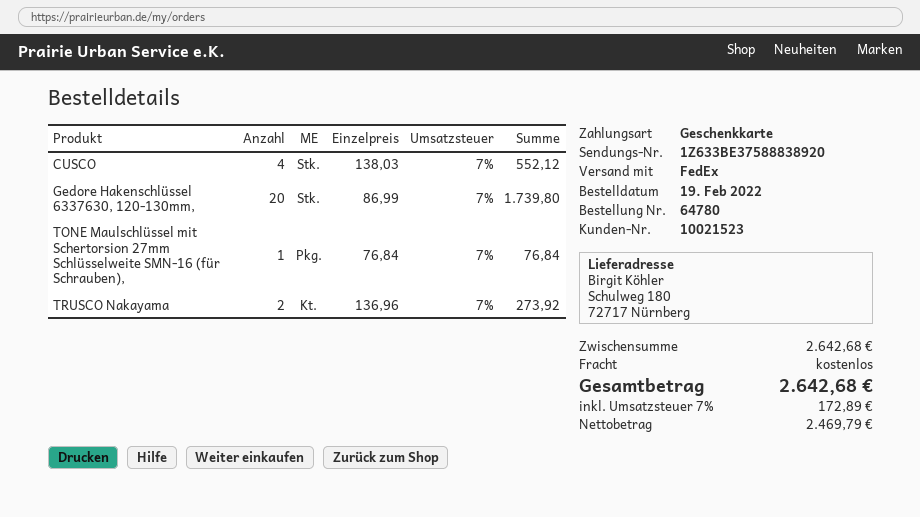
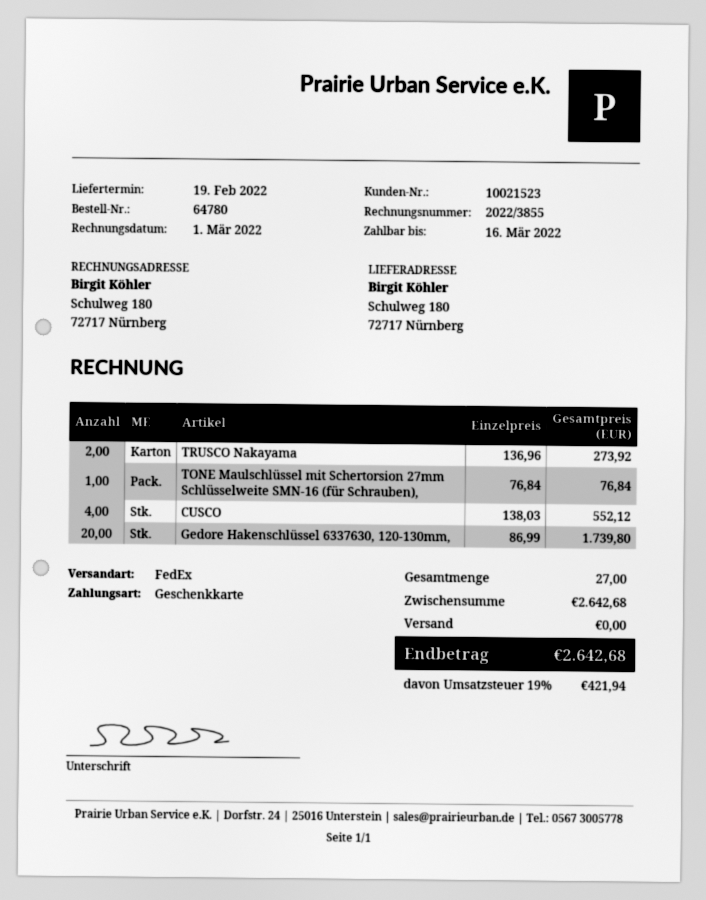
tax: 7% = 172.89 -> 19% = 421.94

